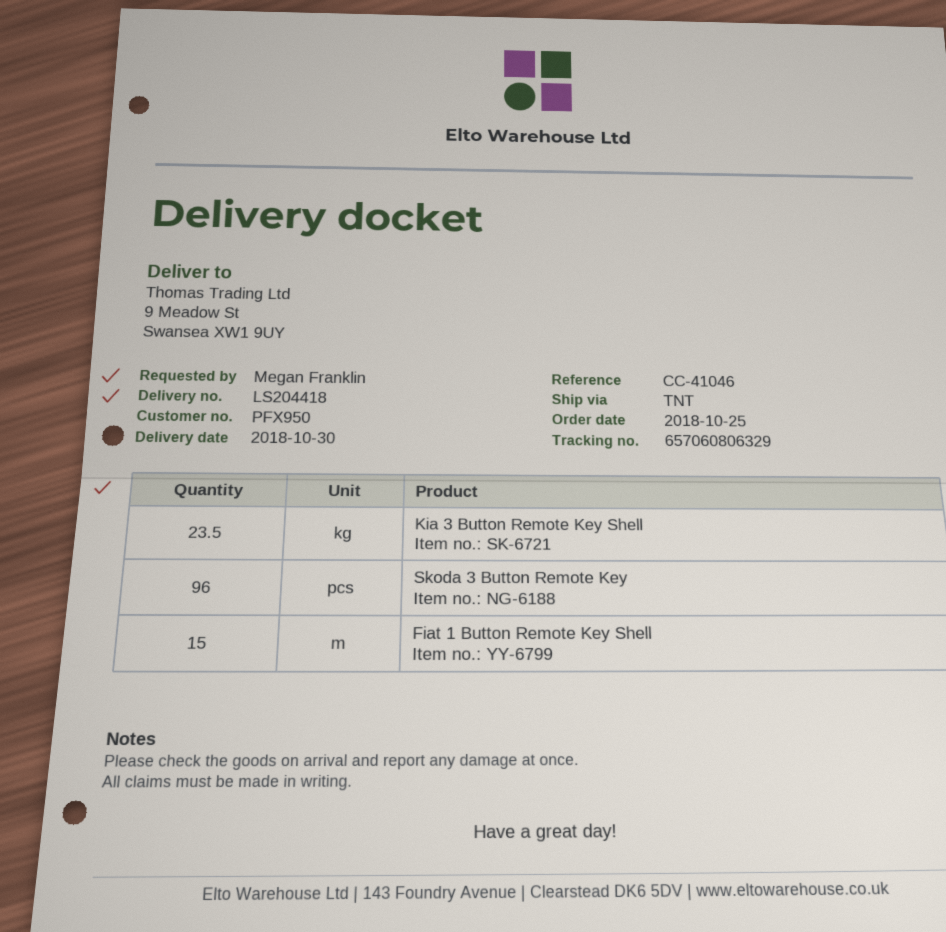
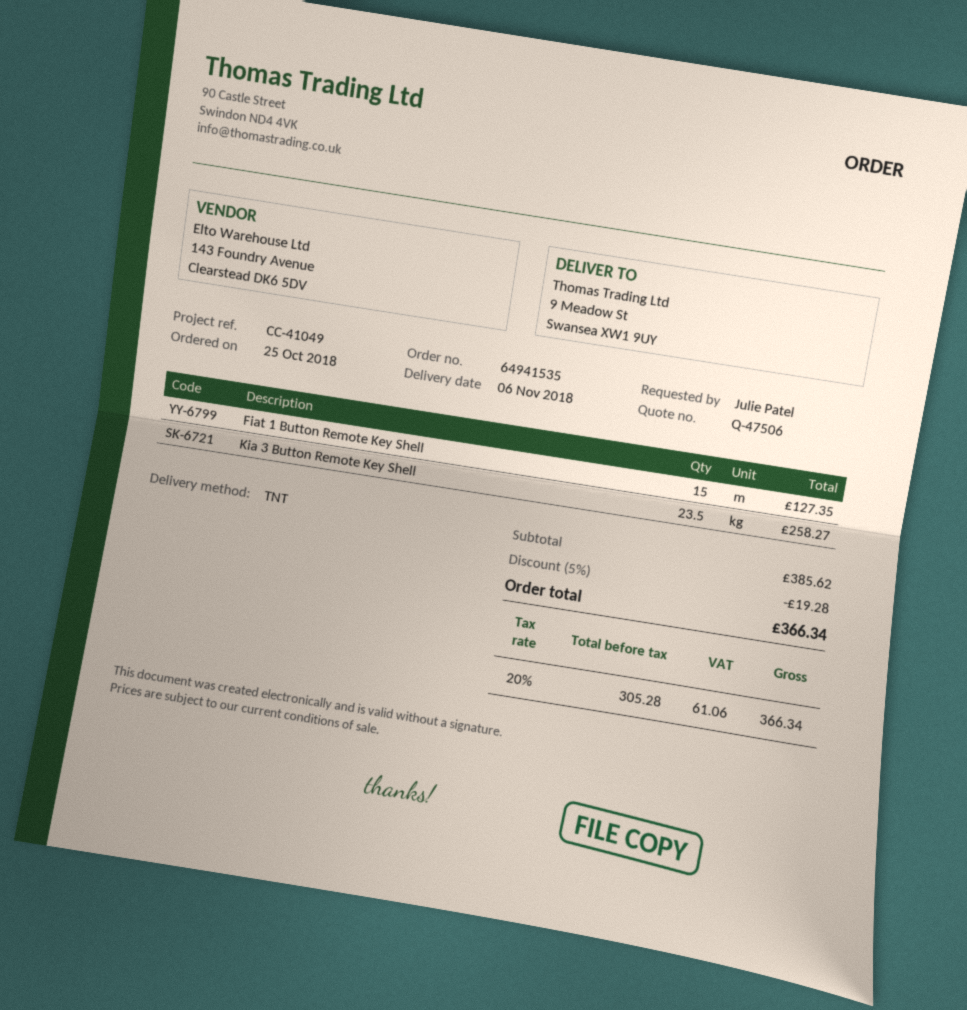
delivery date: 2018-10-30 -> 2018-11-06
reference: CC-41046 -> CC-41049
ordered by: Megan Franklin -> Julie Patel
Skoda 3 Button Remote Key: 96 -> none

